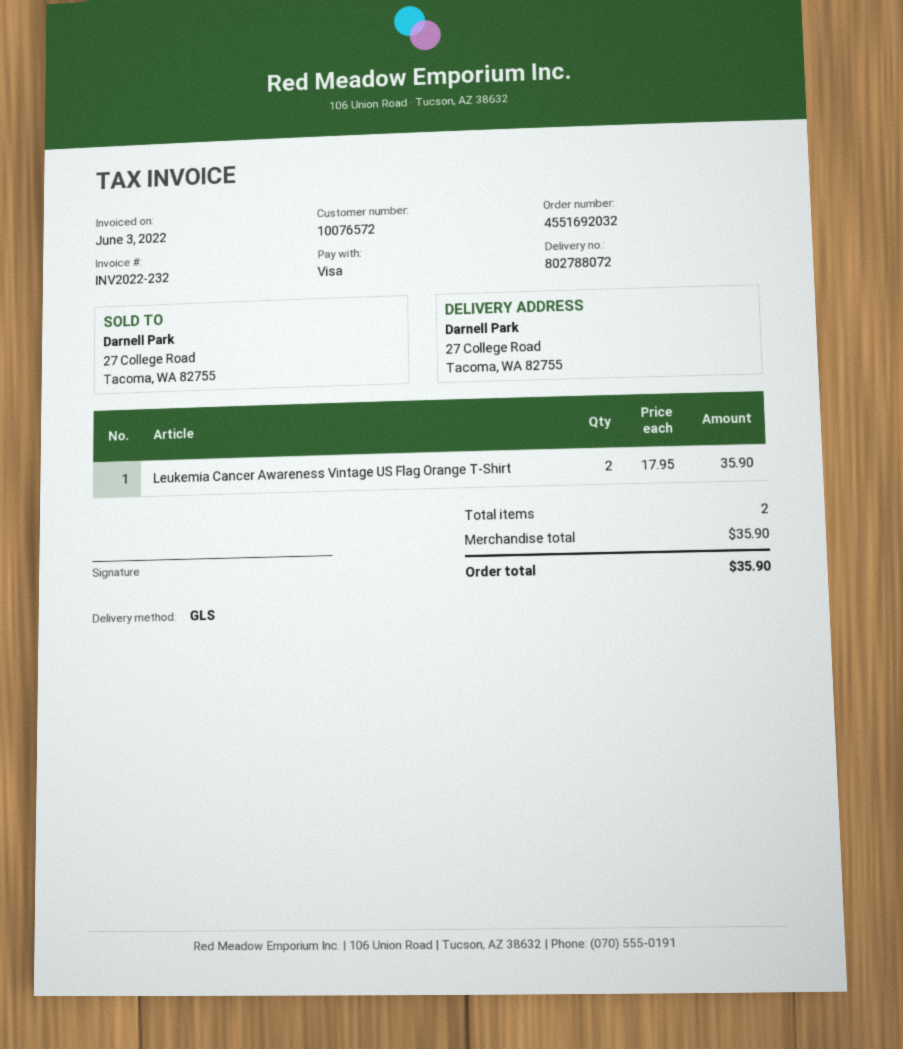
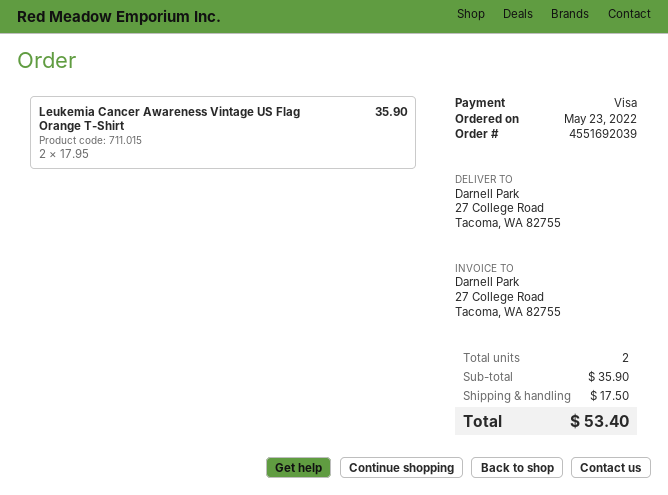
order number: 4551692032 -> 4551692039
shipping: none -> 17.50
total: 35.90 -> 53.40

